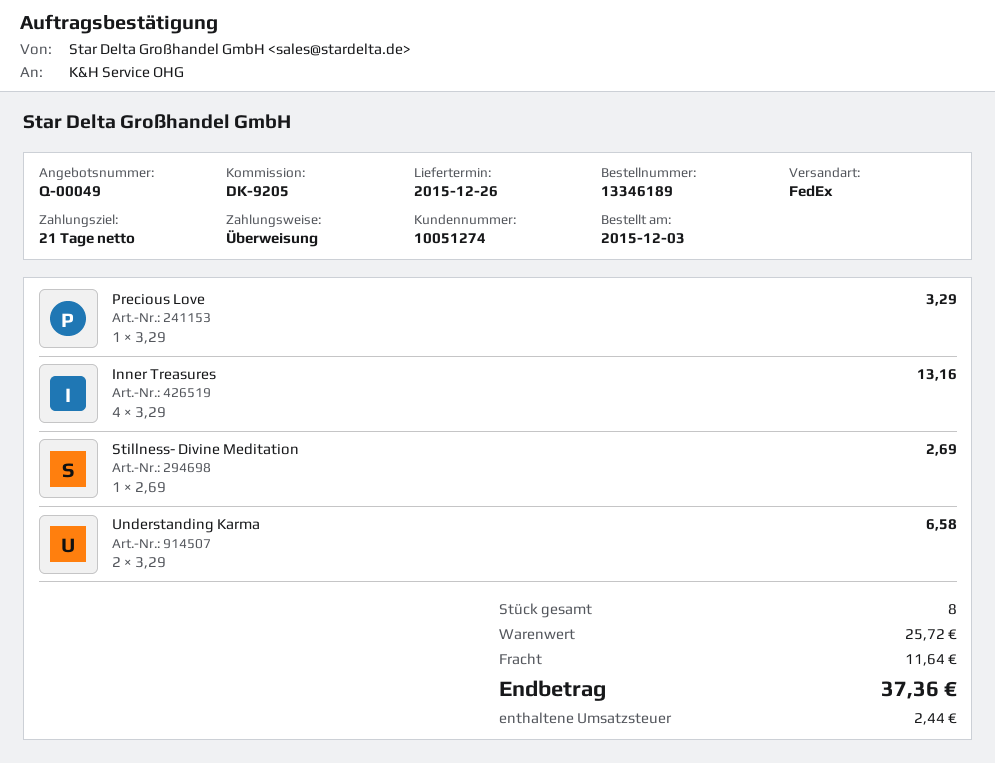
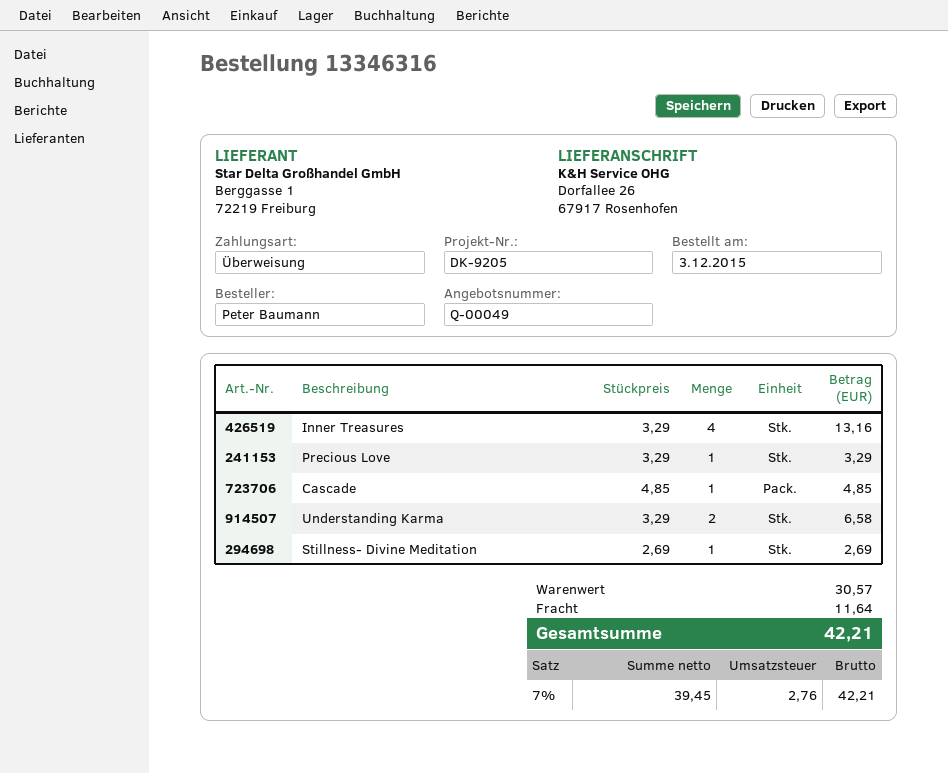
order number: 13346189 -> 13346316
Cascade: none -> 1 x 4.85 = 4.85
subtotal: 25.72 -> 30.57
tax: 2.44 -> 2.76
total: 37.36 -> 42.21

